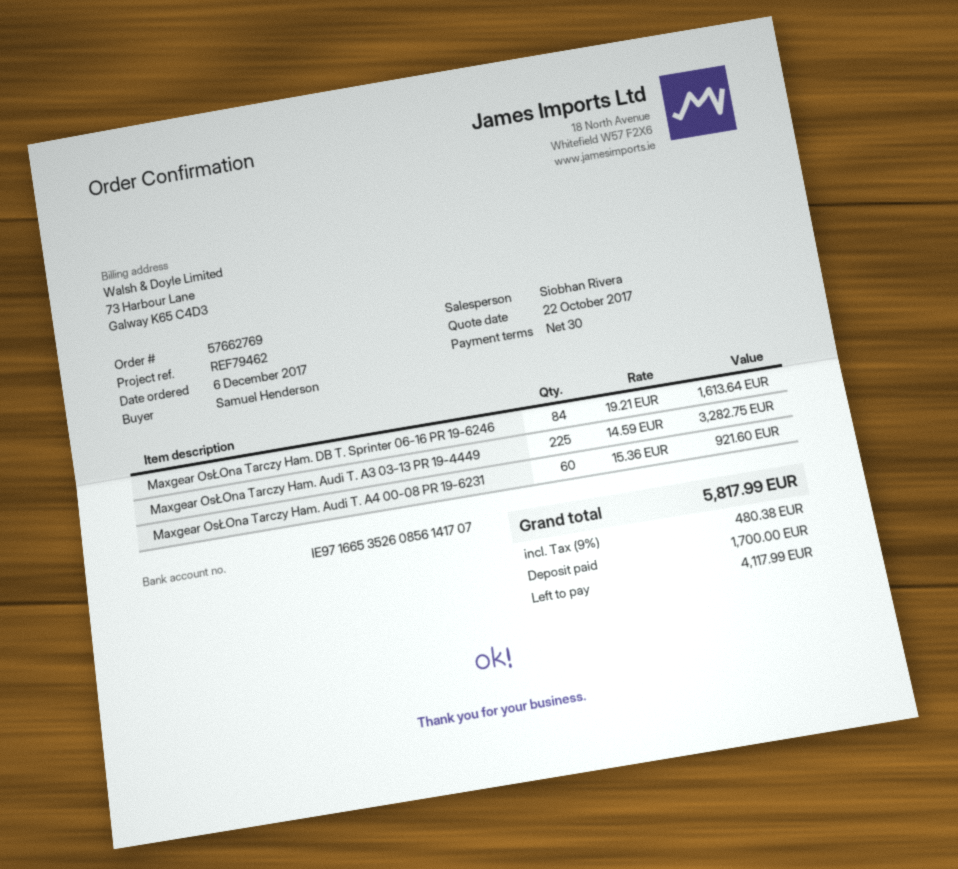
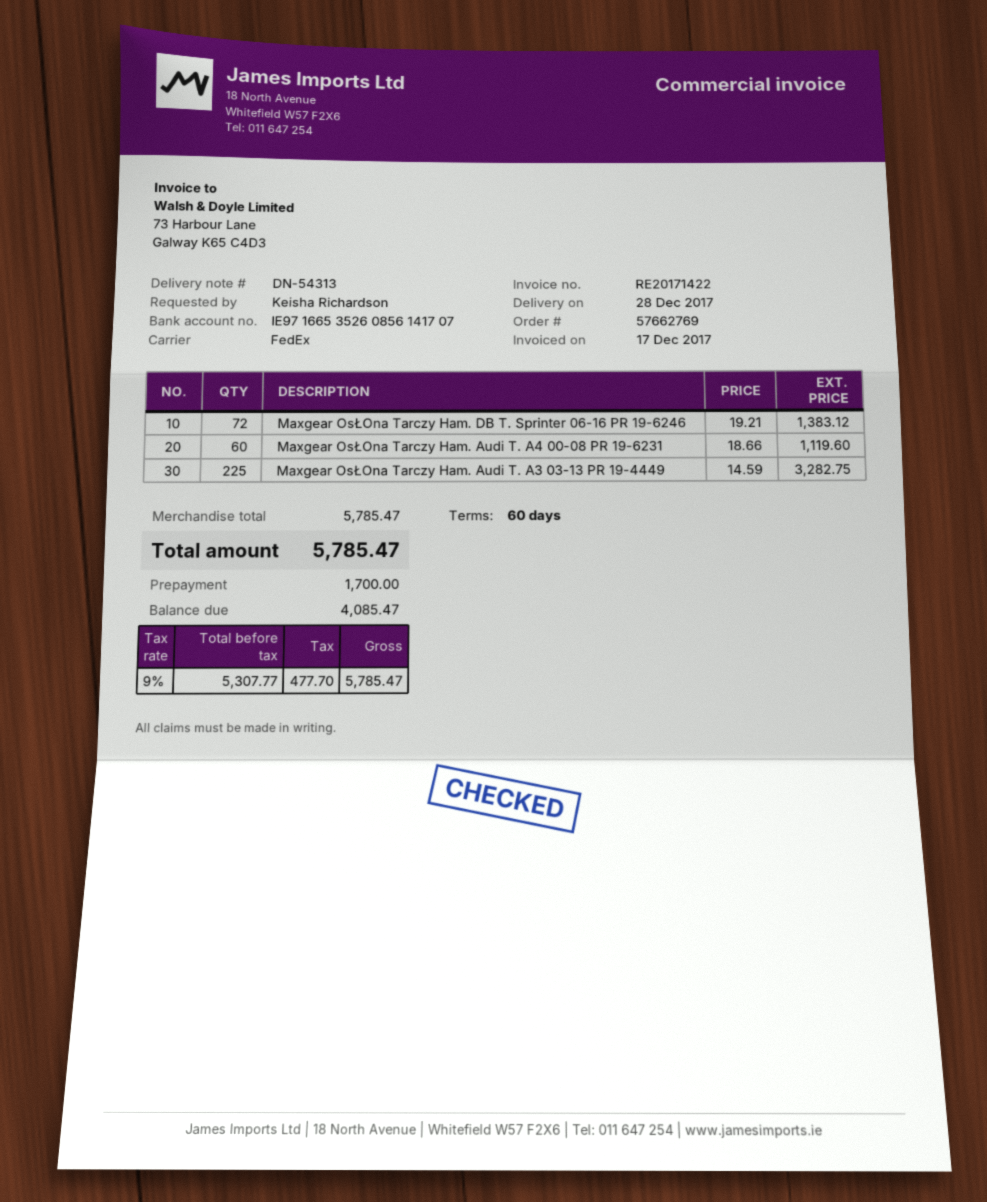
payment terms: 30 days -> 60 days
ordered by: Samuel Henderson -> Keisha Richardson
Maxgear OsŁOna Tarczy Ham. DB T. Sprinter 06-16 PR 19-6246: 84 x 19.21 = 1613.64 -> 72 x 19.21 = 1383.12
Maxgear OsŁOna Tarczy Ham. Audi T. A4 00-08 PR 19-6231: 60 x 15.36 = 921.60 -> 60 x 18.66 = 1119.60
tax: 9% = 480.38 -> 9% = 477.70
total: 5817.99 -> 5785.47
balance: 4117.99 -> 4085.47

